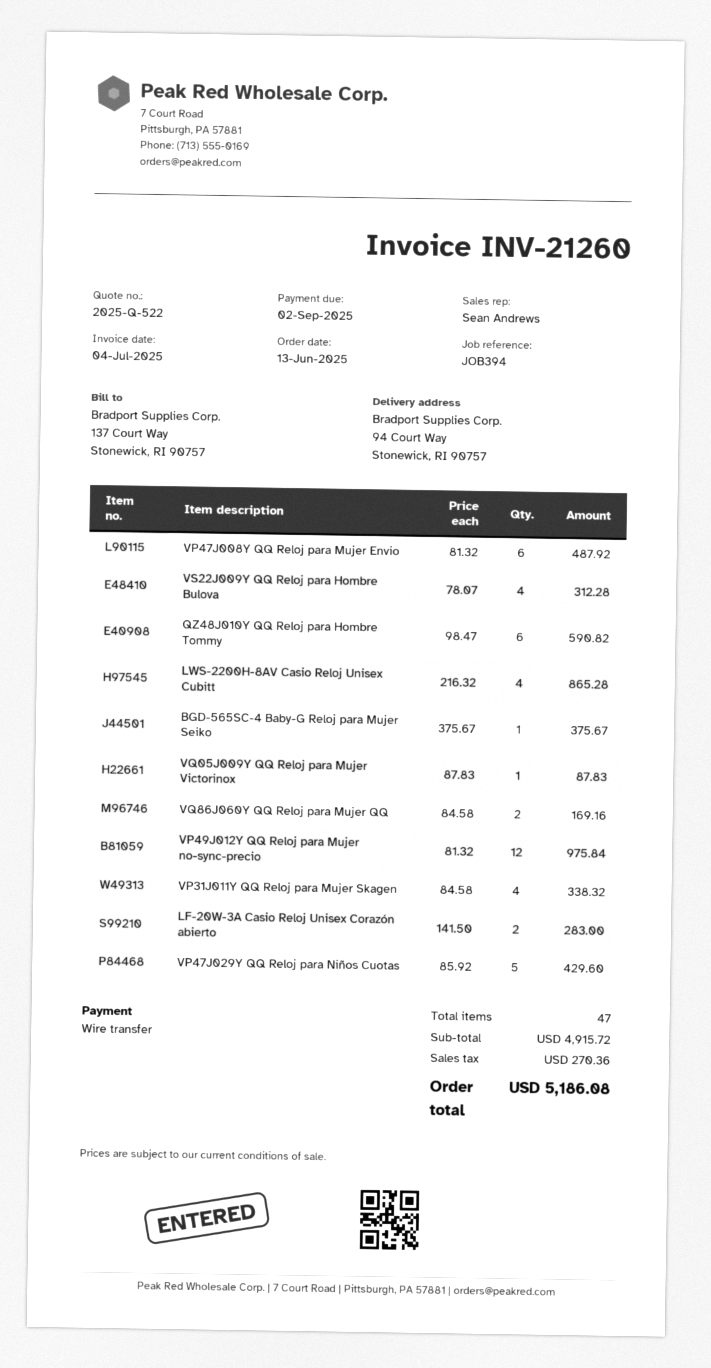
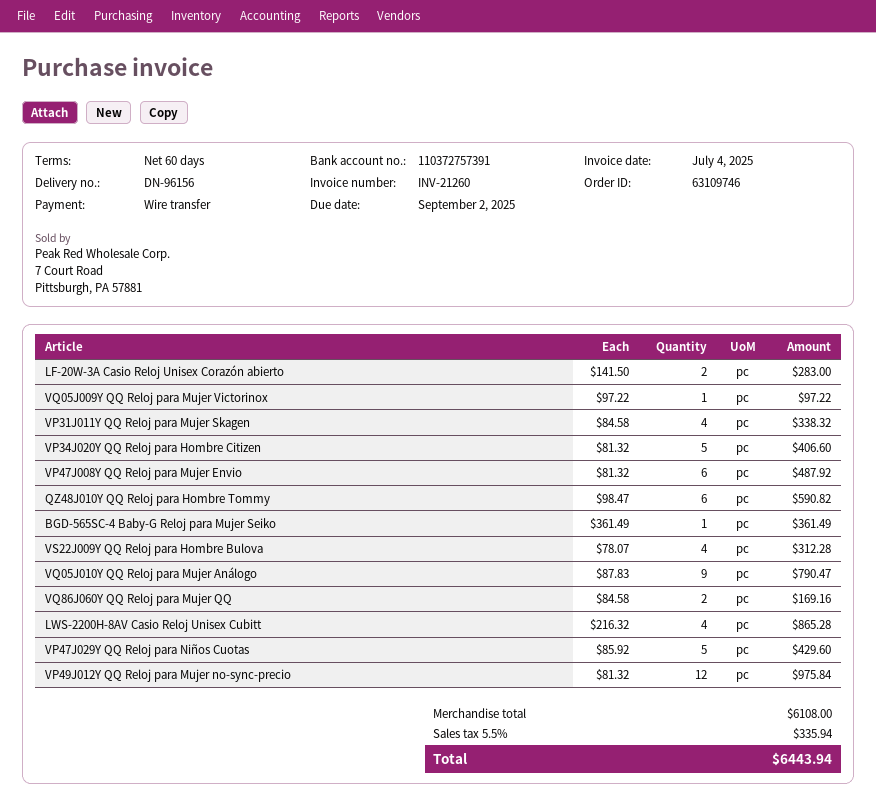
BGD-565SC-4 Baby-G Reloj para Mujer Seiko: 1 x 375.67 = 375.67 -> 1 x 361.49 = 361.49
VQ05J009Y QQ Reloj para Mujer Victorinox: 1 x 87.83 = 87.83 -> 1 x 97.22 = 97.22
VP34J020Y QQ Reloj para Hombre Citizen: none -> 5 x 81.32 = 406.60
VQ05J010Y QQ Reloj para Mujer Análogo: none -> 9 x 87.83 = 790.47
subtotal: 4915.72 -> 6108.00
tax: 270.36 -> 335.94
total: 5186.08 -> 6443.94

